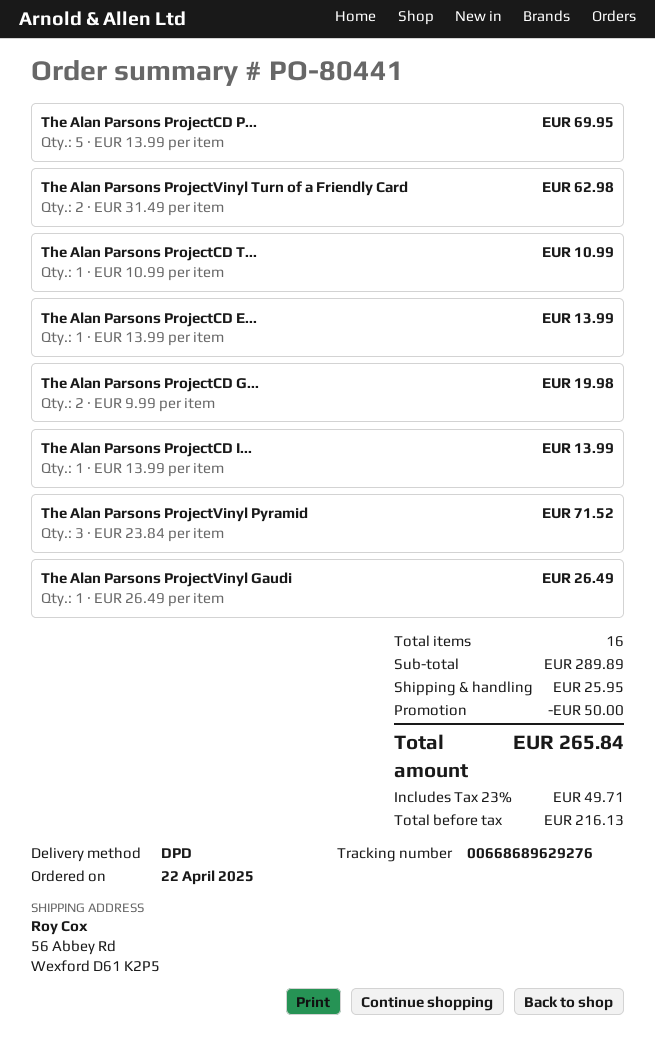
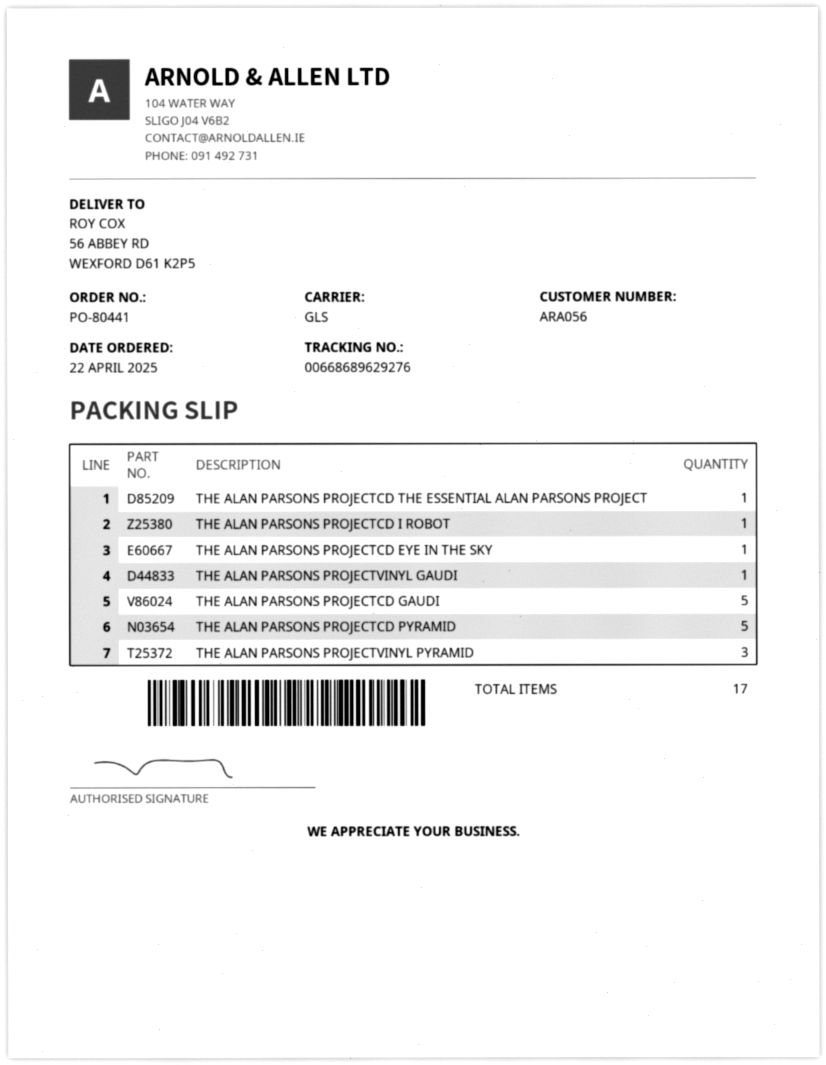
shipping method: DPD -> GLS
The Alan Parsons ProjectVinyl Turn of a Friendly Card: 2 -> none
The Alan Parsons ProjectCD G...: 2 -> 5
total quantity: 16 -> 17

